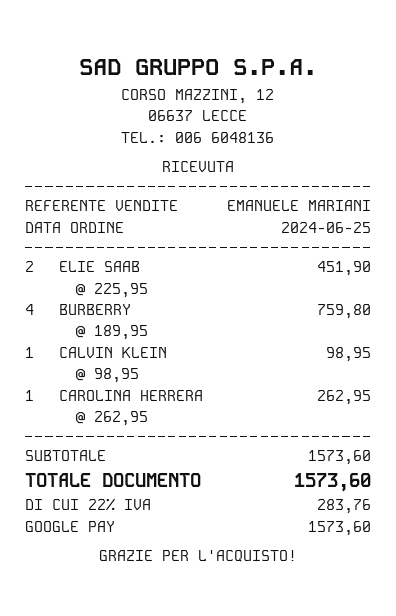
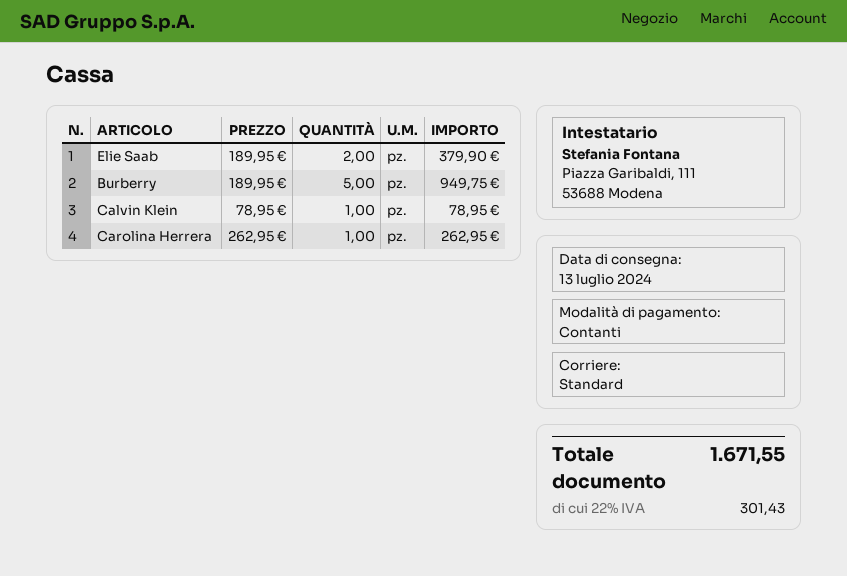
payment method: Google Pay -> cash
ELIE SAAB: 2 x 225.95 = 451.90 -> 2 x 189.95 = 379.90
BURBERRY: 4 x 189.95 = 759.80 -> 5 x 189.95 = 949.75
CALVIN KLEIN: 1 x 98.95 = 98.95 -> 1 x 78.95 = 78.95
tax: 22% = 283.76 -> 22% = 301.43
total: 1573.60 -> 1671.55

